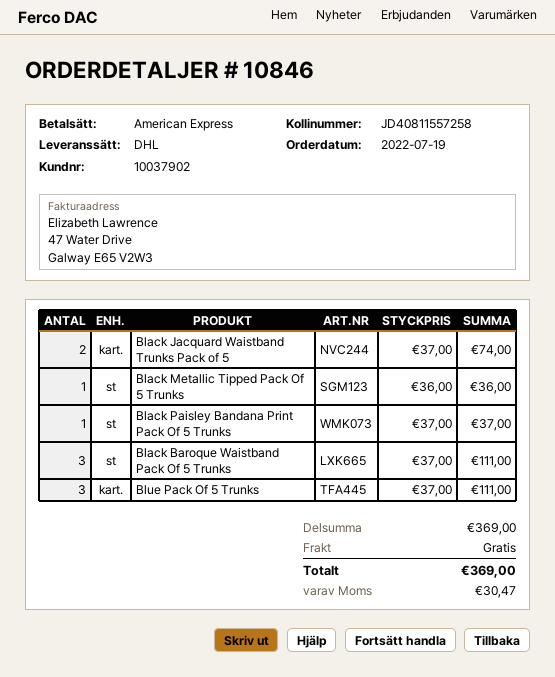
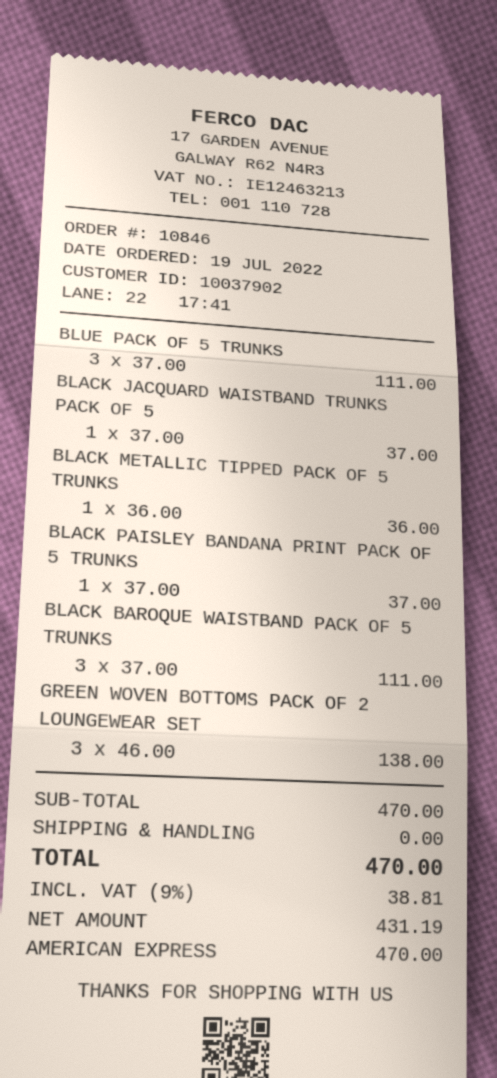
Black Jacquard Waistband Trunks Pack of 5: 2 x 37.00 = 74.00 -> 1 x 37.00 = 37.00
GREEN WOVEN BOTTOMS PACK OF 2 LOUNGEWEAR SET: none -> 3 x 46.00 = 138.00
subtotal: 369.00 -> 470.00
tax: 30.47 -> 38.81
total: 369.00 -> 470.00

